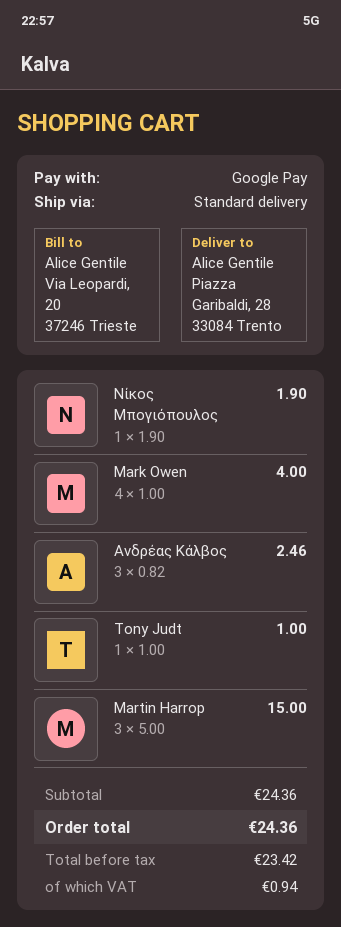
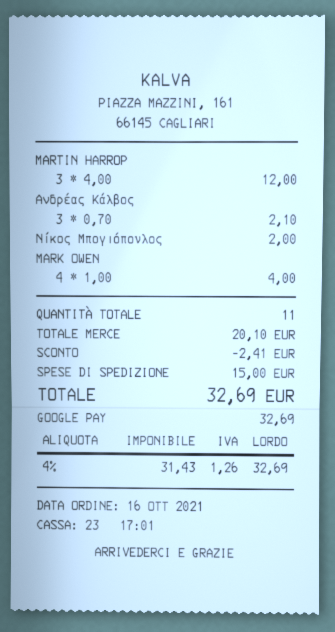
Νίκος Μπογιόπουλος: 1 x 1.90 = 1.90 -> 1 x 2.00 = 2.00
Ανδρέας Κάλβος: 3 x 0.82 = 2.46 -> 3 x 0.70 = 2.10
Tony Judt: 1 x 1.00 = 1.00 -> none
Martin Harrop: 3 x 5.00 = 15.00 -> 3 x 4.00 = 12.00
subtotal: 24.36 -> 20.10
discount: none -> 2.41
shipping: none -> 15.00
net: 23.42 -> 31.43
tax: 0.94 -> 1.26
total: 24.36 -> 32.69

